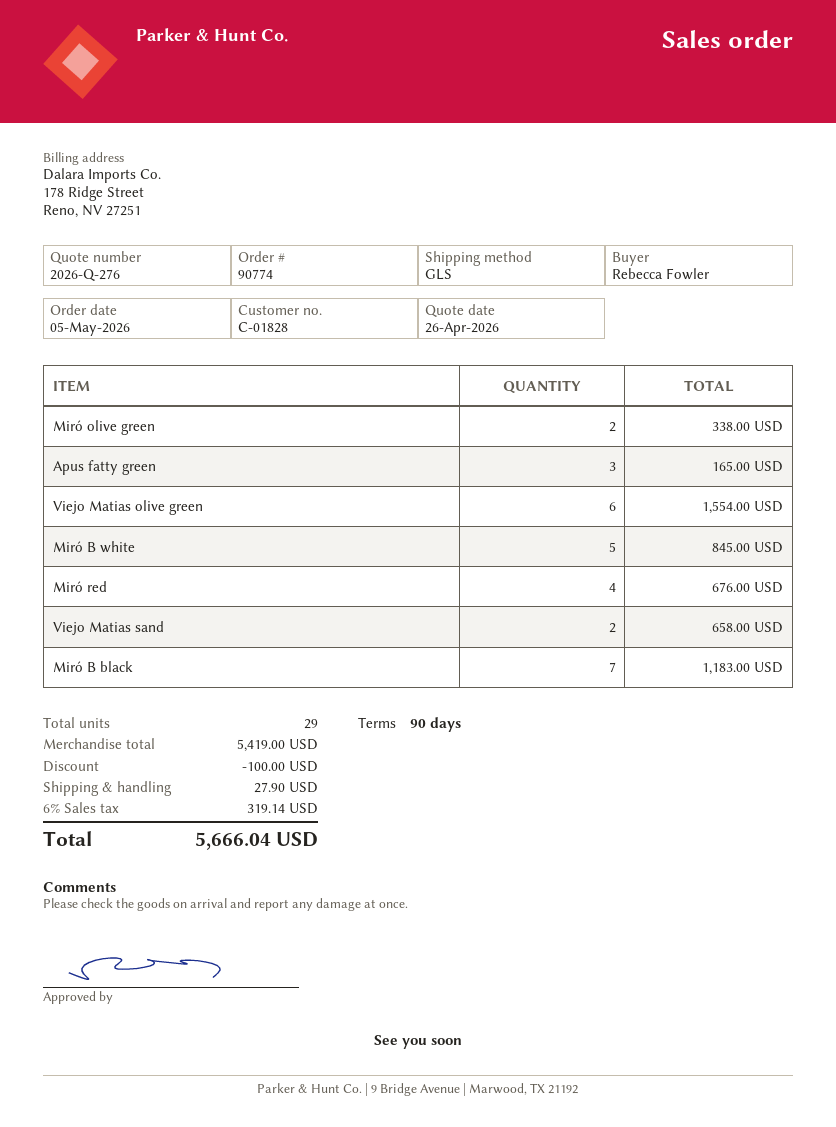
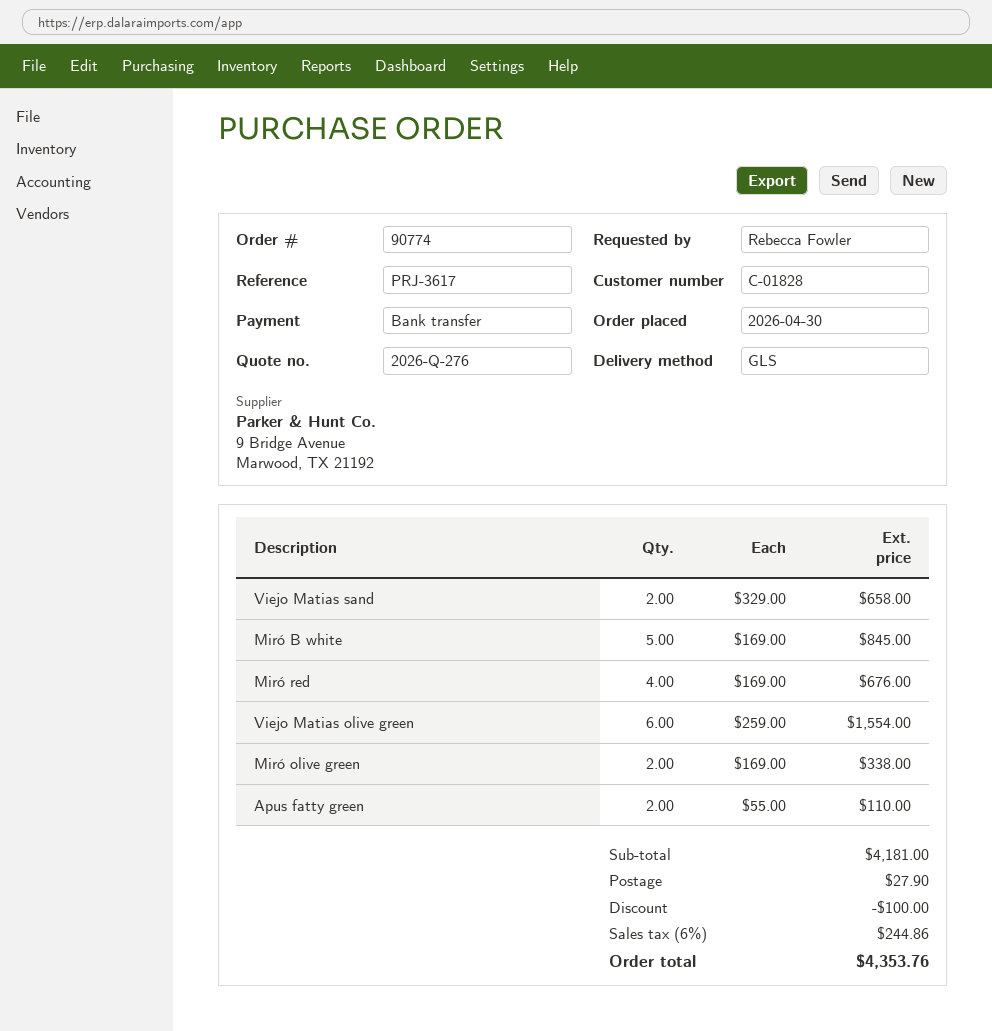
order date: 2026-05-05 -> 2026-04-30
Apus fatty green: 3 for 165.00 -> 2 for 110.00
Miró B black: 7 for 1183.00 -> none
subtotal: 5419.00 -> 4181.00
tax: 6% = 319.14 -> 6% = 244.86
total: 5666.04 -> 4353.76

